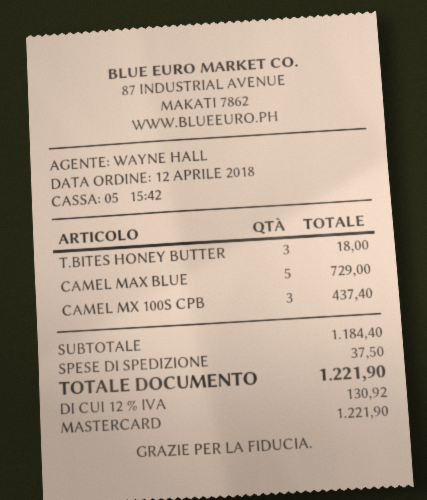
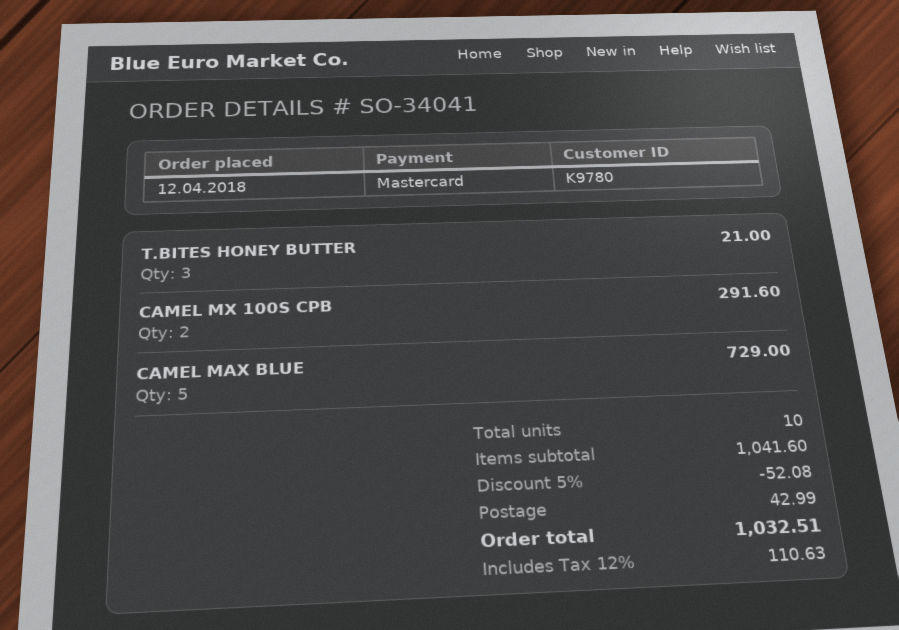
T.BITES HONEY BUTTER: 3 for 18.00 -> 3 for 21.00
CAMEL MX 100S CPB: 3 for 437.40 -> 2 for 291.60
subtotal: 1184.40 -> 1041.60
discount: none -> 5% = 52.08
shipping: 37.50 -> 42.99
tax: 12% = 130.92 -> 12% = 110.63
total: 1221.90 -> 1032.51

